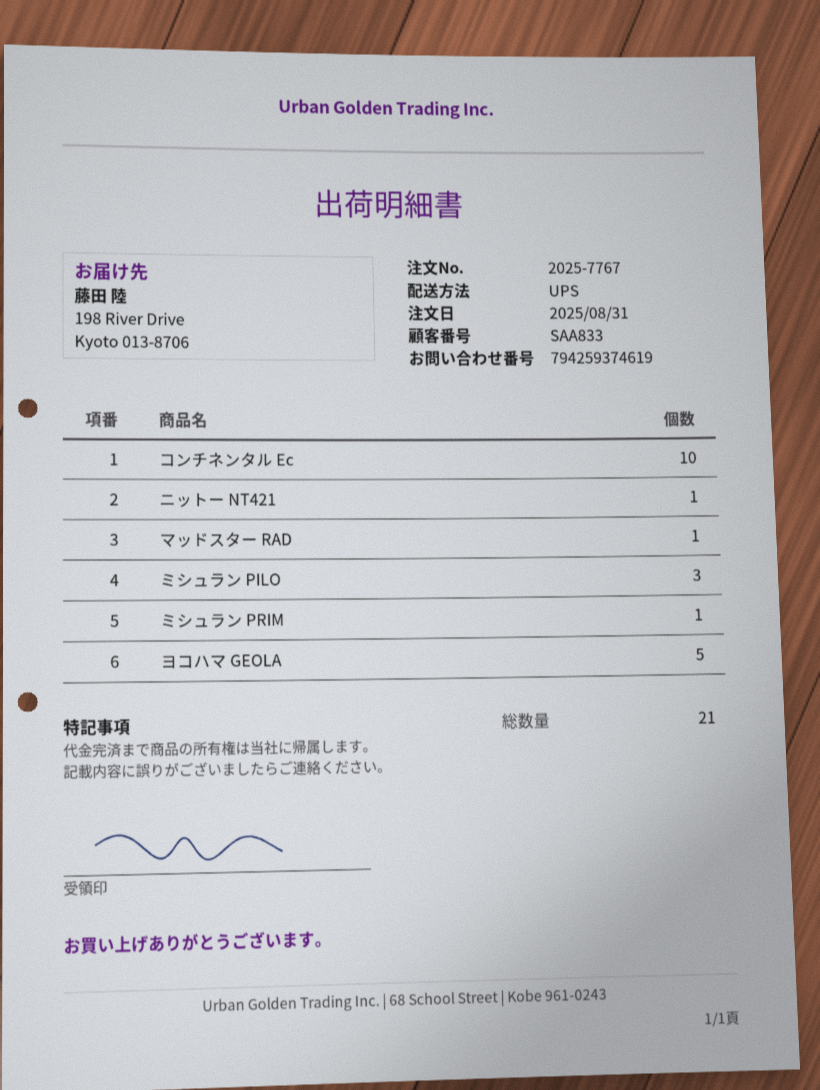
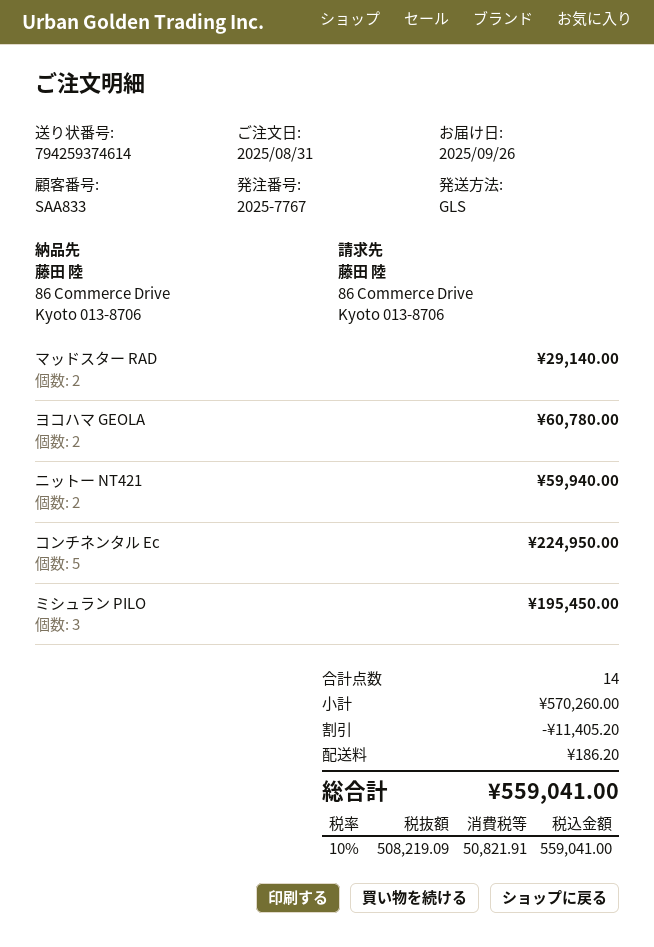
shipping method: UPS -> GLS
tracking number: 794259374619 -> 794259374614
ship to: 198 River Drive, Kyoto 013-8706 -> 86 Commerce Drive, Kyoto 013-8706
コンチネンタル Ec: 10 -> 5
ニットー NT421: 1 -> 2
マッドスター RAD: 1 -> 2
ミシュラン PRIM: 1 -> none
ヨコハマ GEOLA: 5 -> 2
total quantity: 21 -> 14

